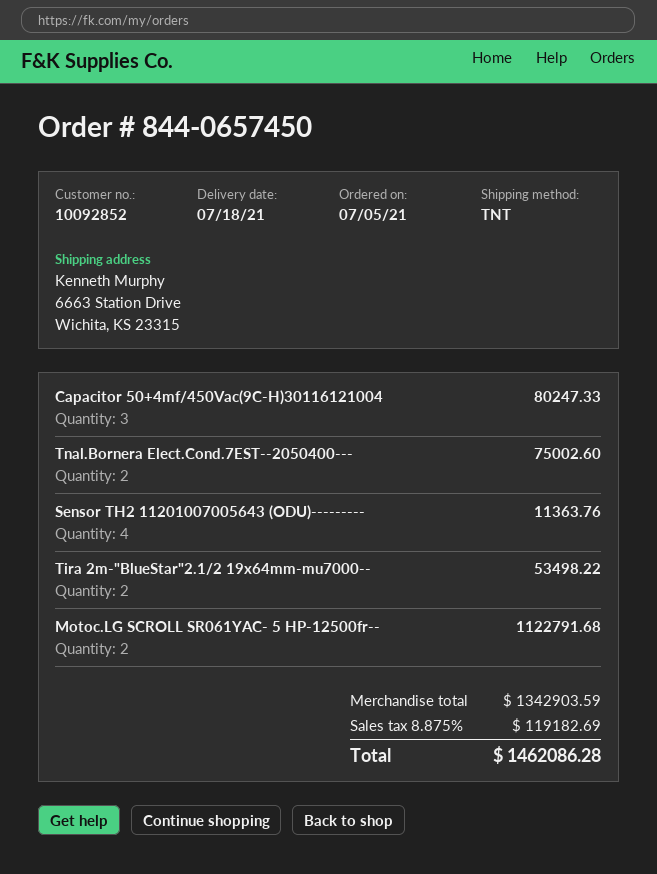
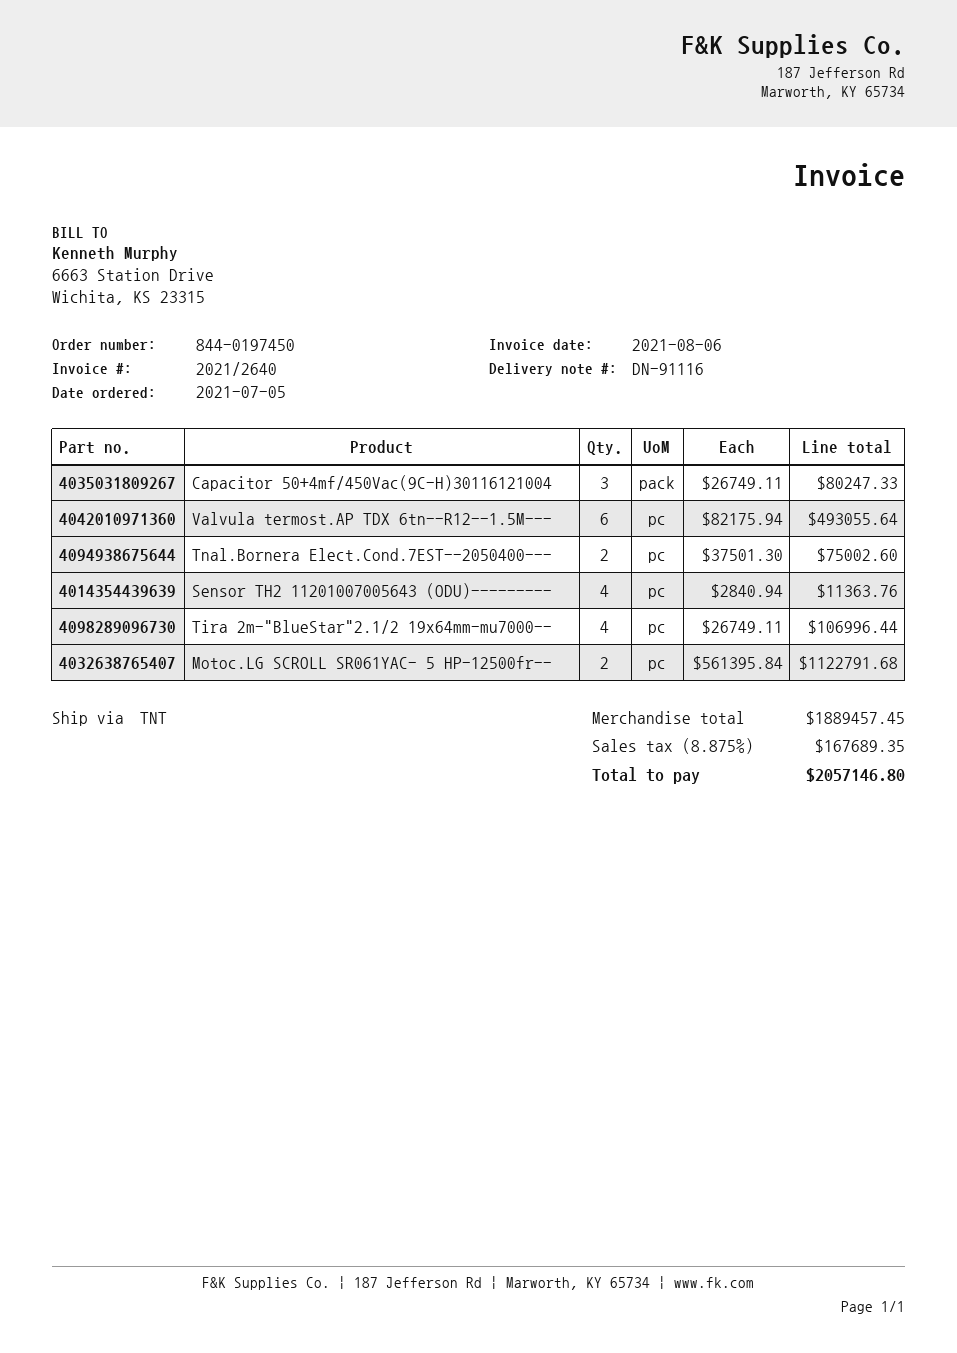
order number: 844-0657450 -> 844-0197450
Tira 2m-"BlueStar"2.1/2 19x64mm-mu7000--: 2 for 53498.22 -> 4 for 106996.44
Valvula termost.AP TDX 6tn--R12--1.5M---: none -> 6 for 493055.64
subtotal: 1342903.59 -> 1889457.45
tax: 8.875% = 119182.69 -> 8.875% = 167689.35
total: 1462086.28 -> 2057146.80

